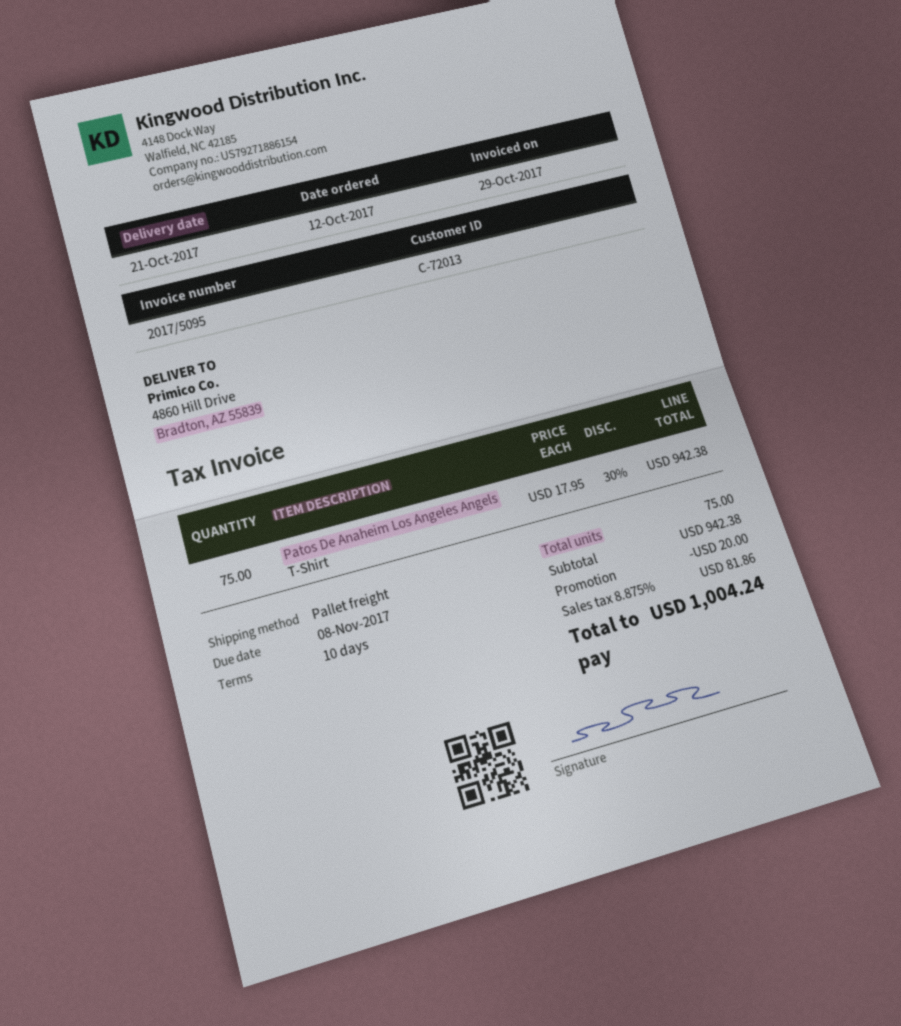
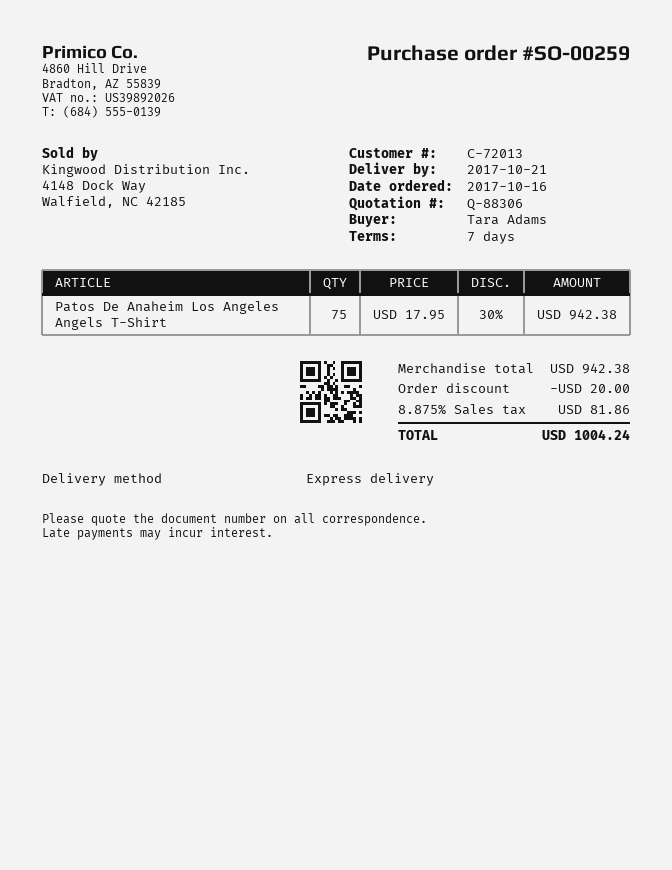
order date: 2017-10-12 -> 2017-10-16
payment terms: 10 days -> 7 days
shipping method: pallet freight -> express

